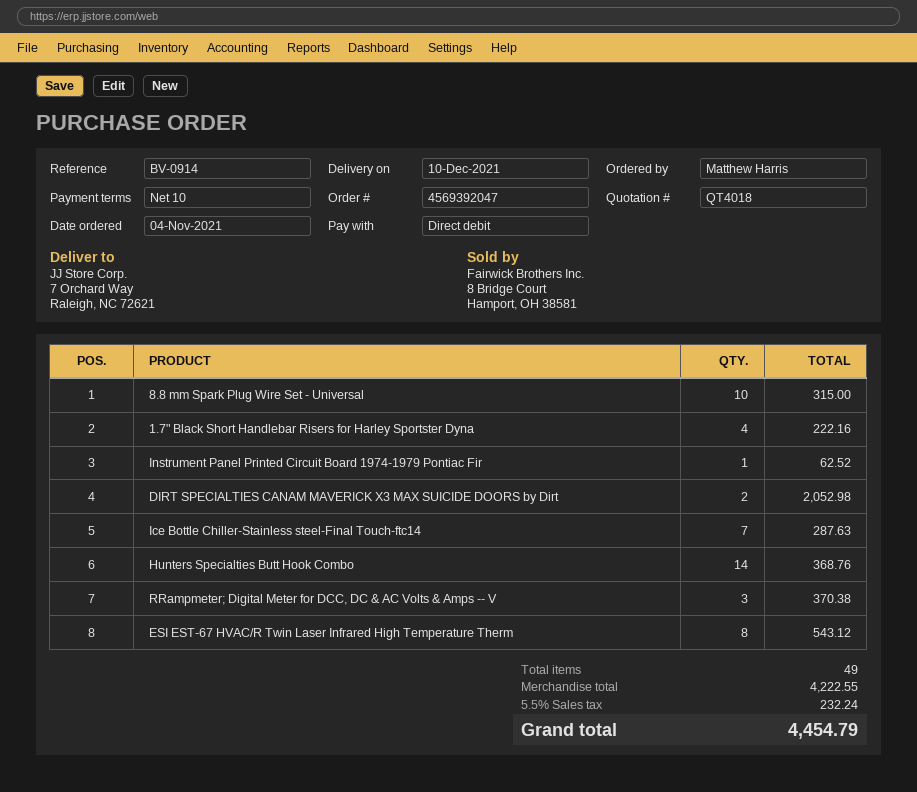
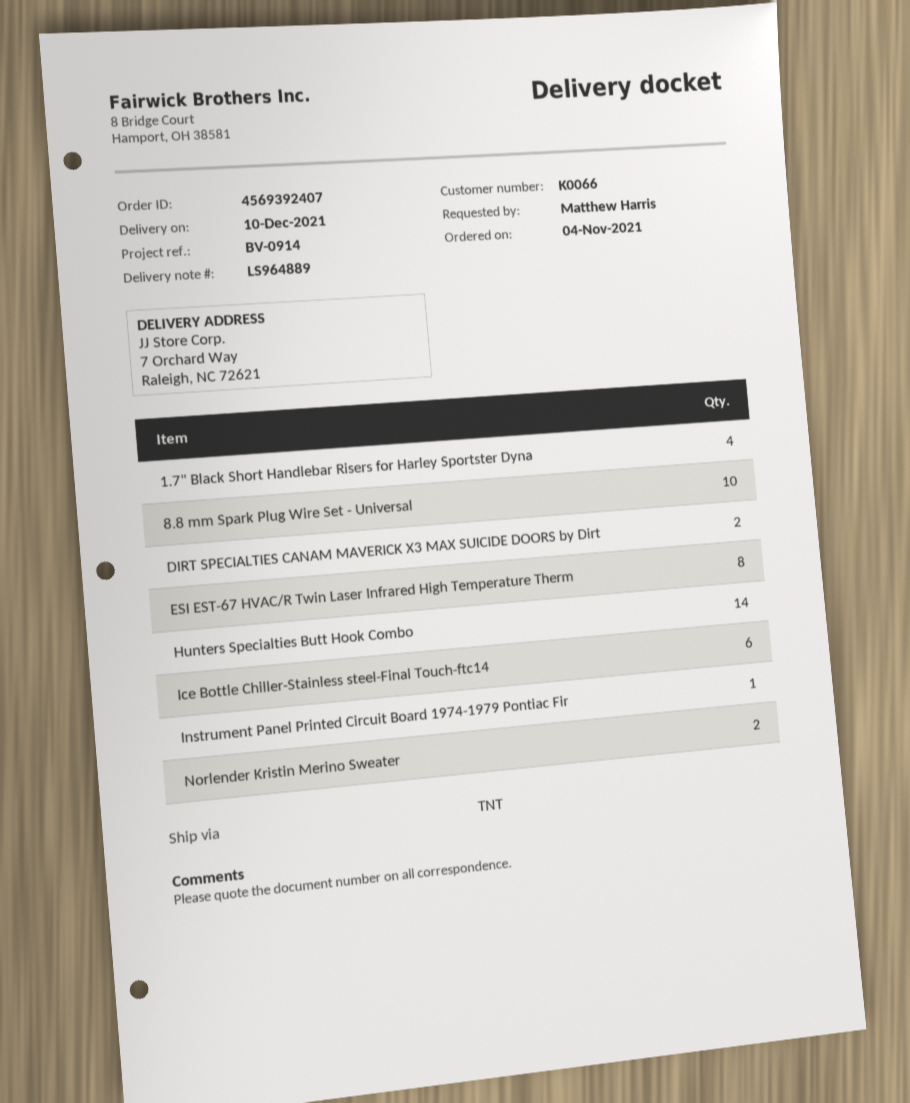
order number: 4569392047 -> 4569392407
Ice Bottle Chiller-Stainless steel-Final Touch-ftc14: 7 -> 6
RRampmeter; Digital Meter for DCC, DC & AC Volts & Amps -- V: 3 -> none
Norlender Kristin Merino Sweater: none -> 2

